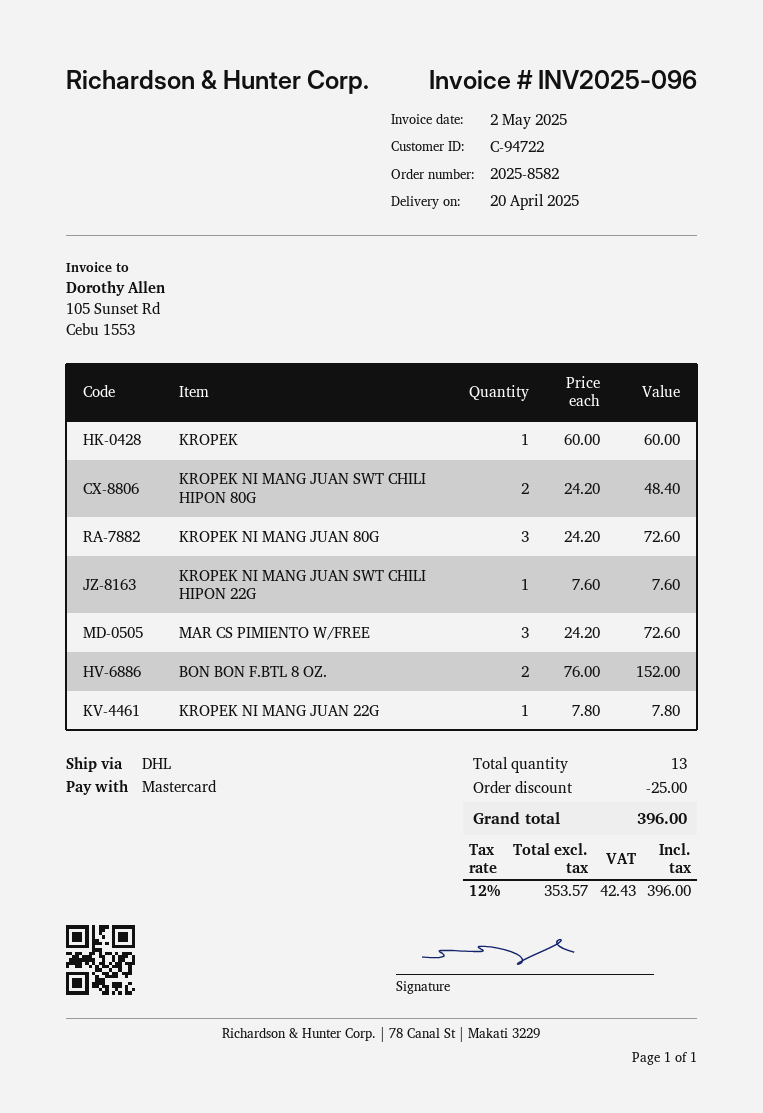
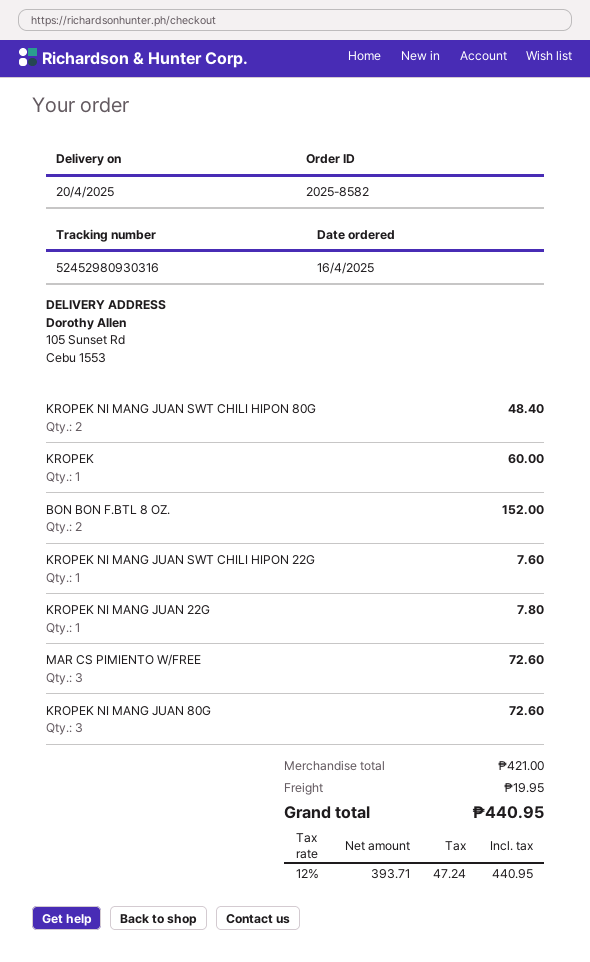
discount: 25.00 -> none
shipping: none -> 19.95
net: 353.57 -> 393.71
tax: 12% = 42.43 -> 12% = 47.24
total: 396.00 -> 440.95

